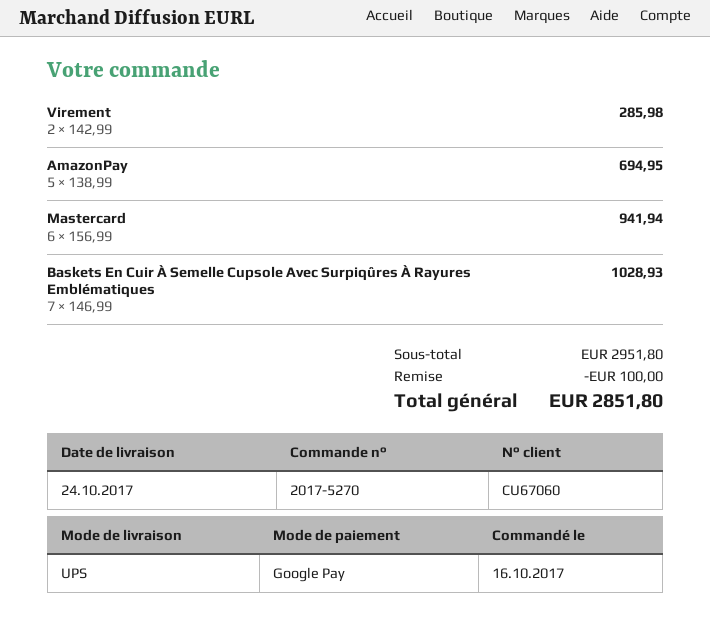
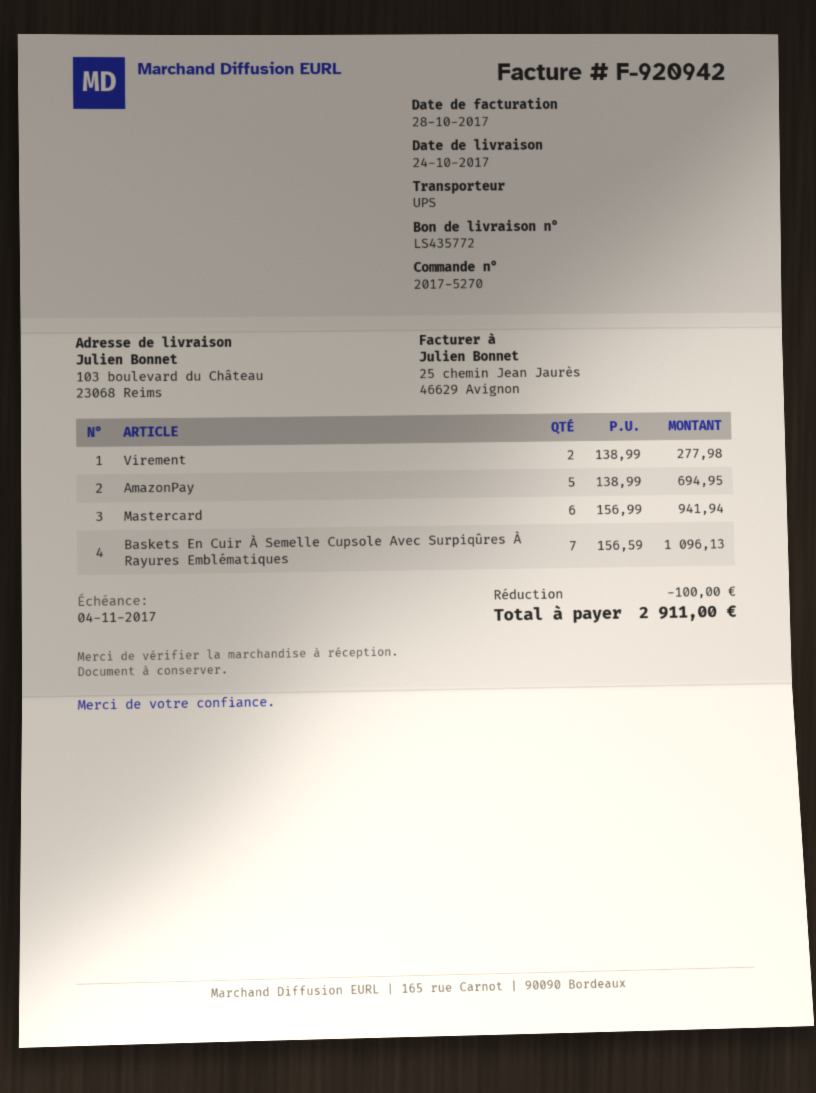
Virement: 2 x 142.99 = 285.98 -> 2 x 138.99 = 277.98
Baskets En Cuir À Semelle Cupsole Avec Surpiqûres À Rayures Emblématiques: 7 x 146.99 = 1028.93 -> 7 x 156.59 = 1096.13
total: 2851.80 -> 2911.00

